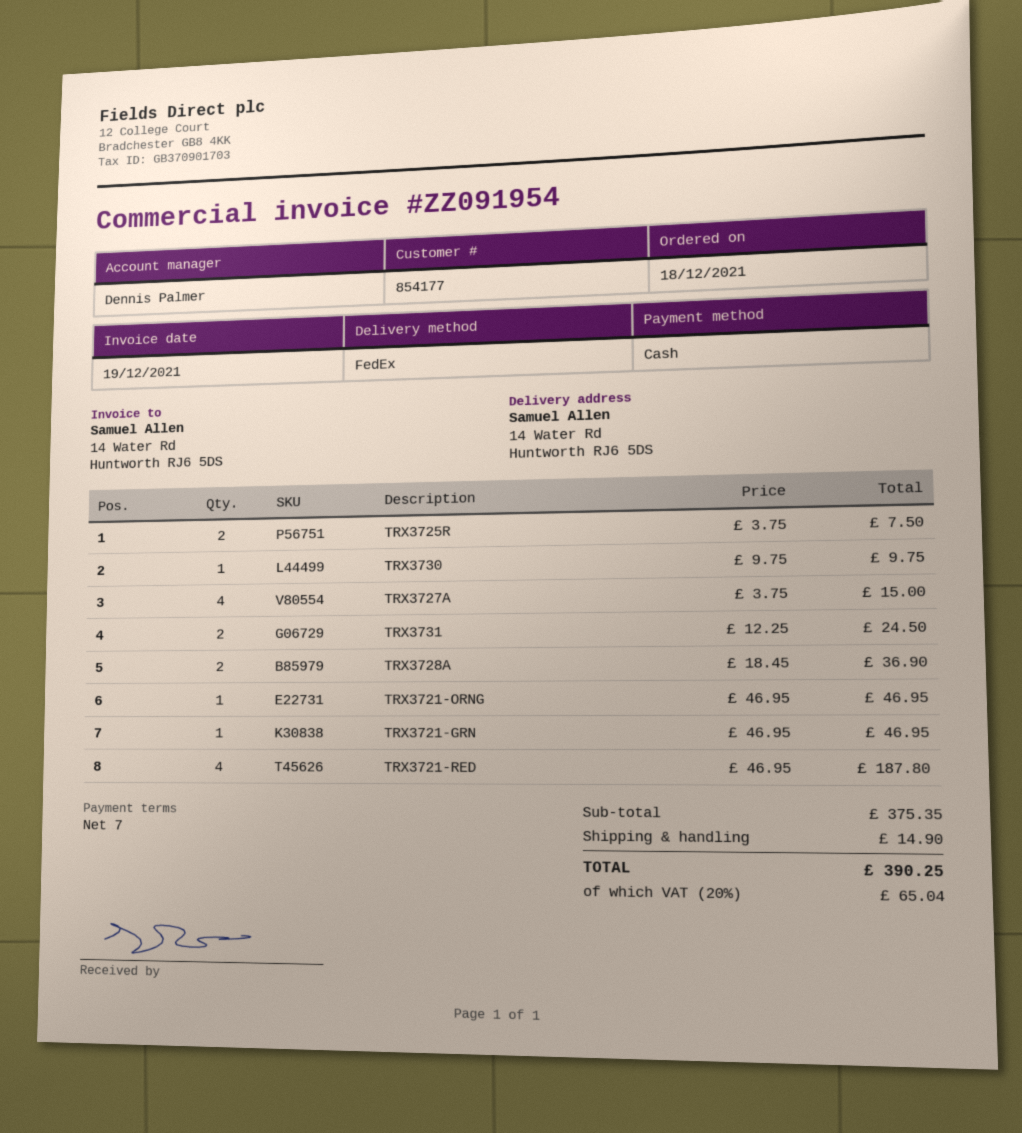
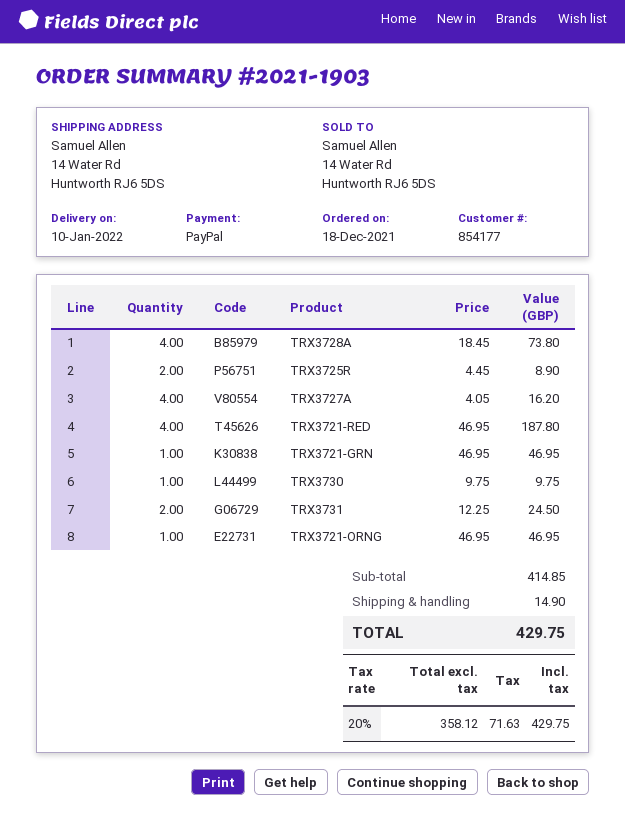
payment method: cash -> PayPal
TRX3725R: 2 x 3.75 = 7.50 -> 2 x 4.45 = 8.90
TRX3727A: 4 x 3.75 = 15.00 -> 4 x 4.05 = 16.20
TRX3728A: 2 x 18.45 = 36.90 -> 4 x 18.45 = 73.80
subtotal: 375.35 -> 414.85
tax: 20% = 65.04 -> 20% = 71.63
total: 390.25 -> 429.75

